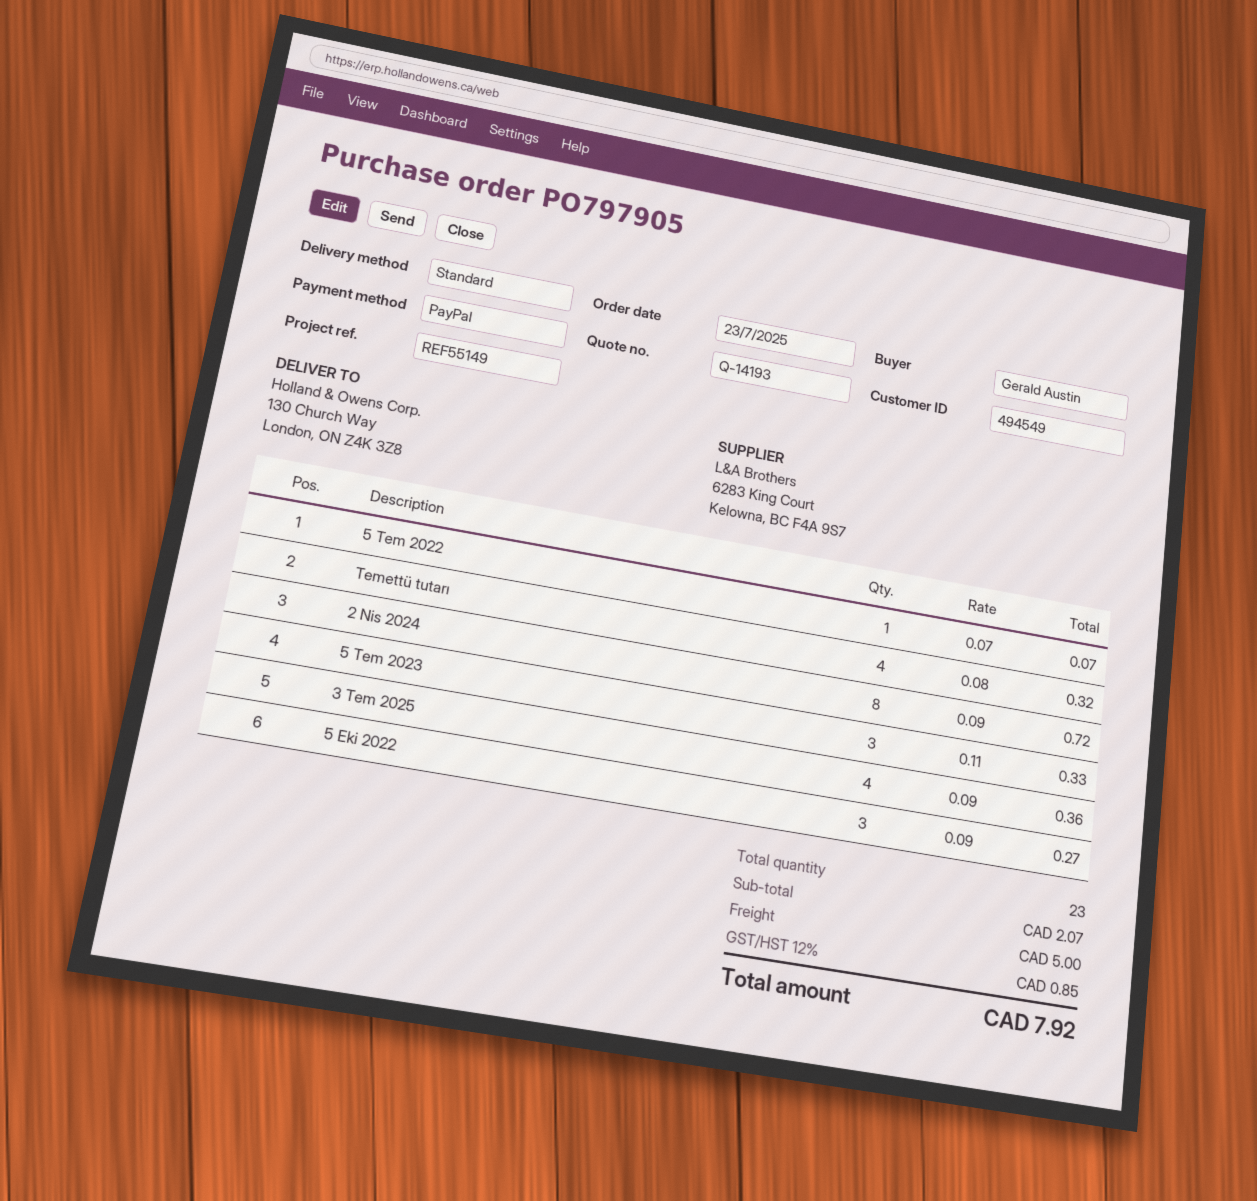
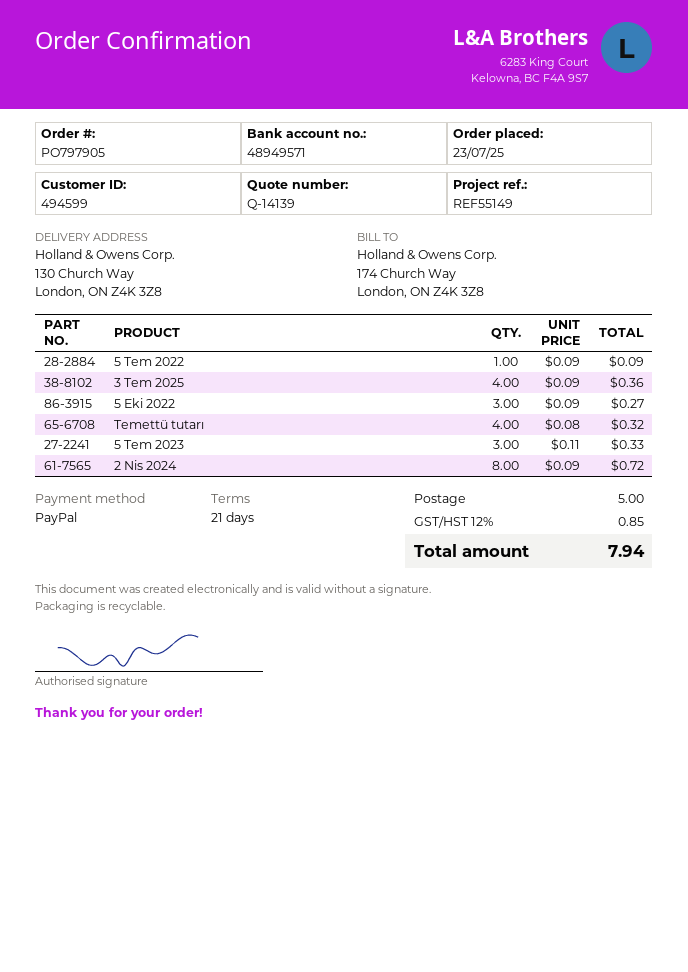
quote number: Q-14193 -> Q-14139
customer number: 494549 -> 494599
5 Tem 2022: 1 x 0.07 = 0.07 -> 1 x 0.09 = 0.09
total: 7.92 -> 7.94

